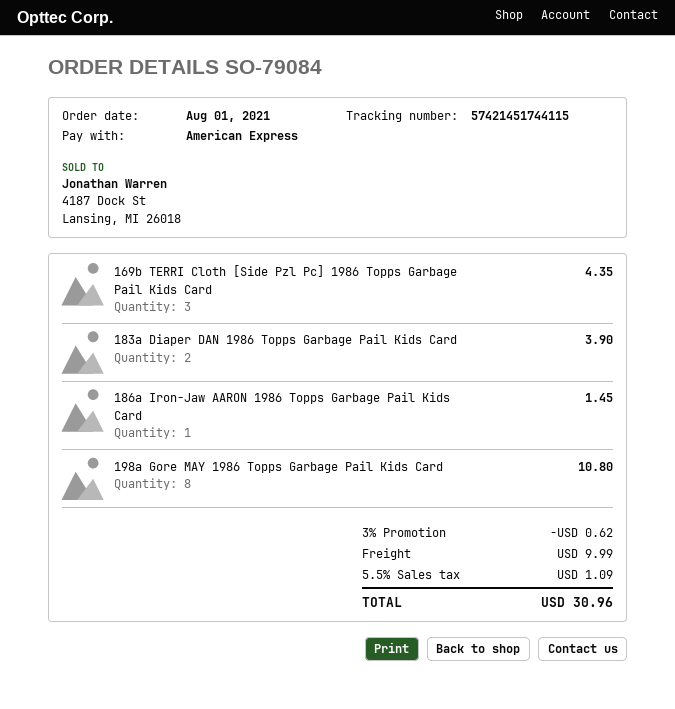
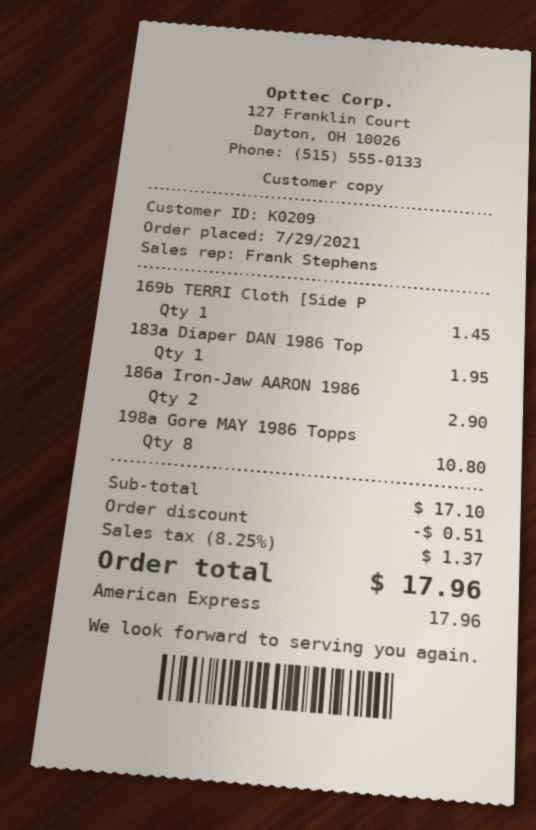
order date: 2021-08-01 -> 2021-07-29
169b TERRI Cloth [Side Pzl Pc] 1986 Topps Garbage Pail Kids Card: 3 for 4.35 -> 1 for 1.45
183a Diaper DAN 1986 Topps Garbage Pail Kids Card: 2 for 3.90 -> 1 for 1.95
186a Iron-Jaw AARON 1986 Topps Garbage Pail Kids Card: 1 for 1.45 -> 2 for 2.90
discount: 0.62 -> 0.51
shipping: 9.99 -> none
tax: 5.5% = 1.09 -> 8.25% = 1.37
total: 30.96 -> 17.96

